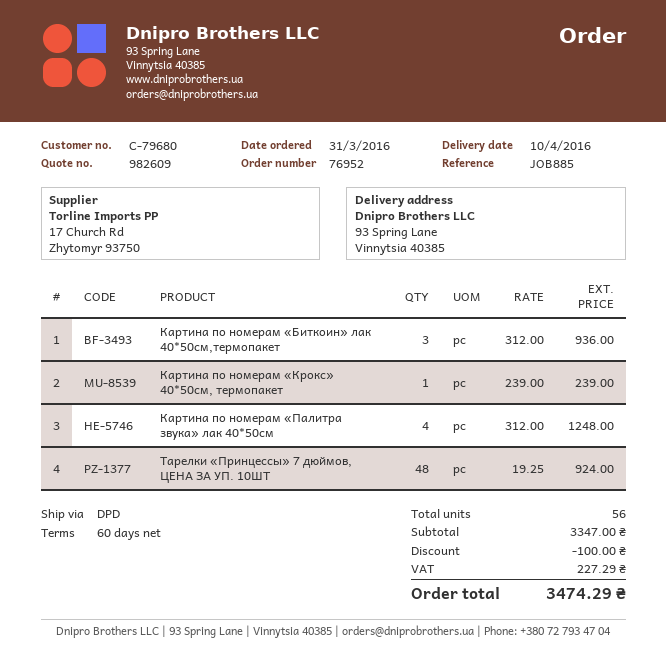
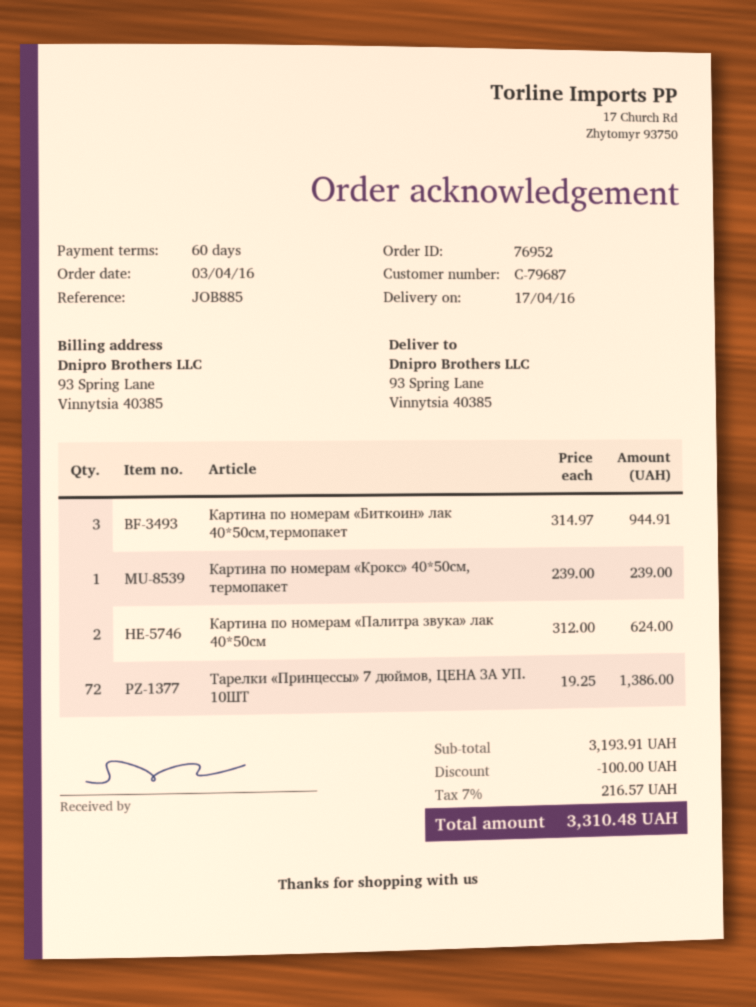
order date: 2016-03-31 -> 2016-04-03
delivery date: 2016-04-10 -> 2016-04-17
customer number: C-79680 -> C-79687
Картина по номерам «Биткоин» лак 40*50см,термопакет: 3 x 312.00 = 936.00 -> 3 x 314.97 = 944.91
Картина по номерам «Палитра звука» лак 40*50см: 4 x 312.00 = 1248.00 -> 2 x 312.00 = 624.00
Тарелки «Принцессы» 7 дюймов, ЦЕНА ЗА УП. 10ШТ: 48 x 19.25 = 924.00 -> 72 x 19.25 = 1386.00
subtotal: 3347.00 -> 3193.91
tax: 227.29 -> 216.57
total: 3474.29 -> 3310.48

